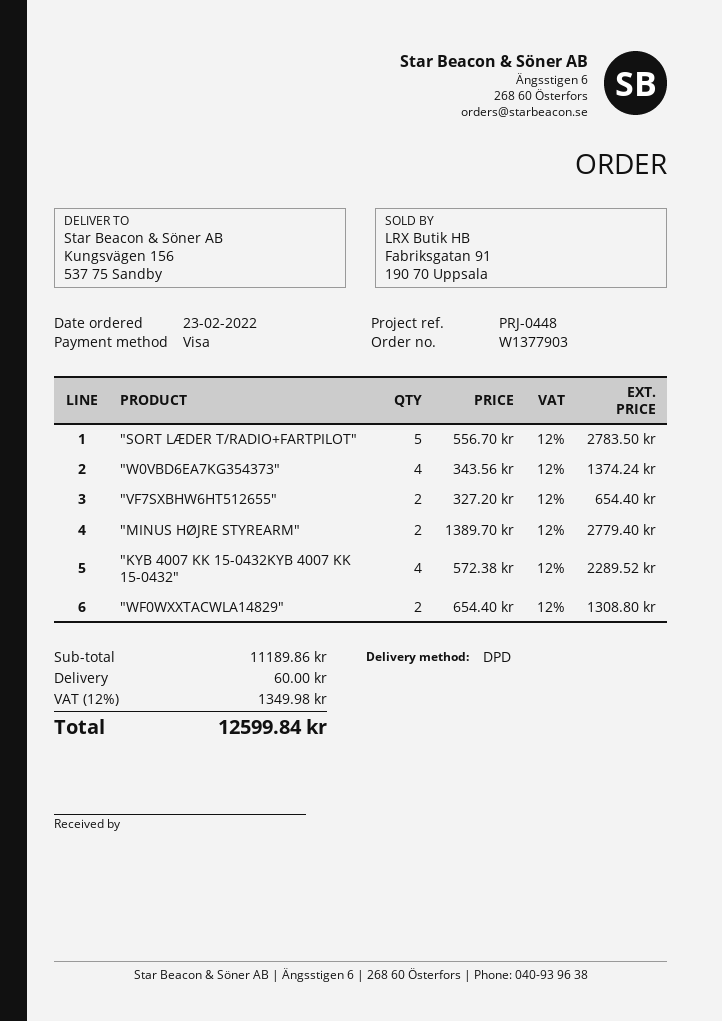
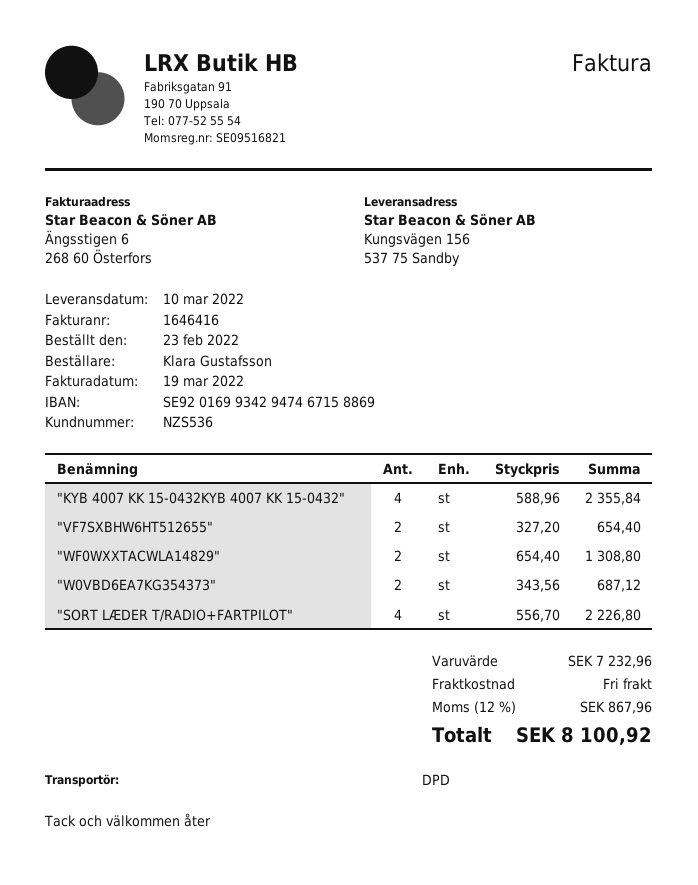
"SORT LÆDER T/RADIO+FARTPILOT": 5 x 556.70 = 2783.50 -> 4 x 556.70 = 2226.80
"W0VBD6EA7KG354373": 4 x 343.56 = 1374.24 -> 2 x 343.56 = 687.12
"MINUS HØJRE STYREARM": 2 x 1389.70 = 2779.40 -> none
"KYB 4007 KK 15-0432KYB 4007 KK 15-0432": 4 x 572.38 = 2289.52 -> 4 x 588.96 = 2355.84
subtotal: 11189.86 -> 7232.96
shipping: 60.00 -> 0.00
tax: 12% = 1349.98 -> 12% = 867.96
total: 12599.84 -> 8100.92

